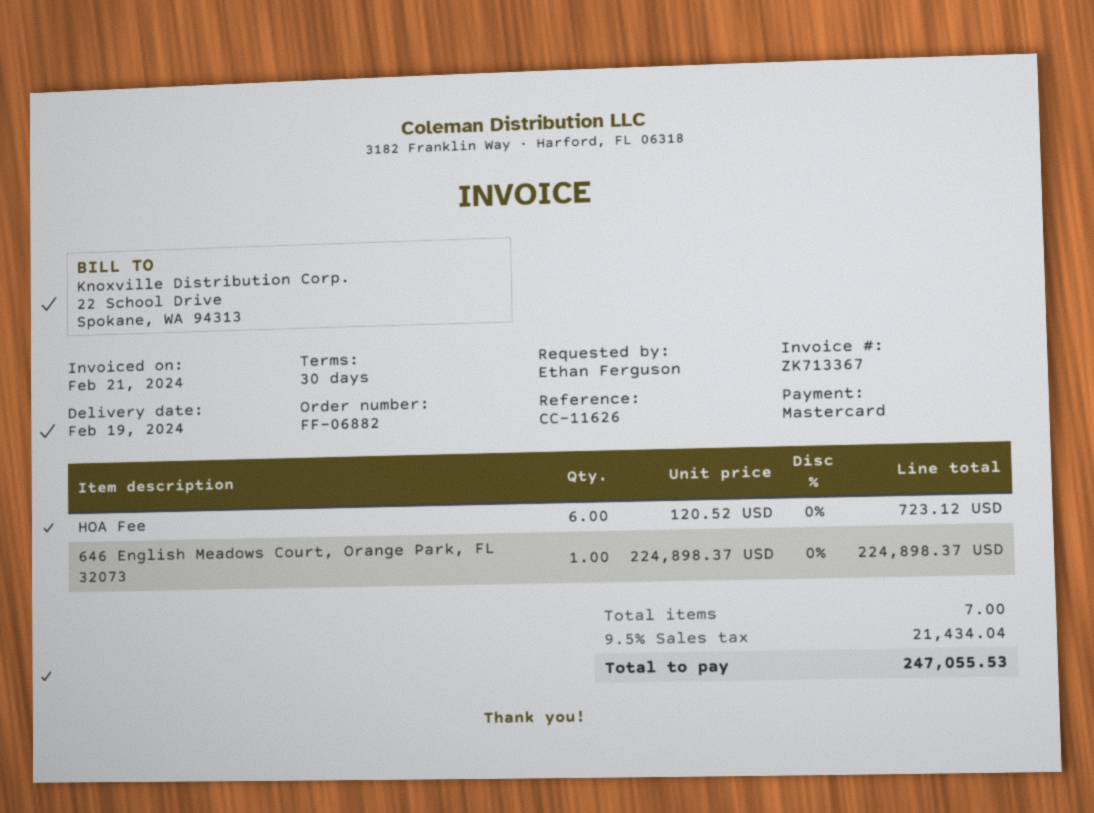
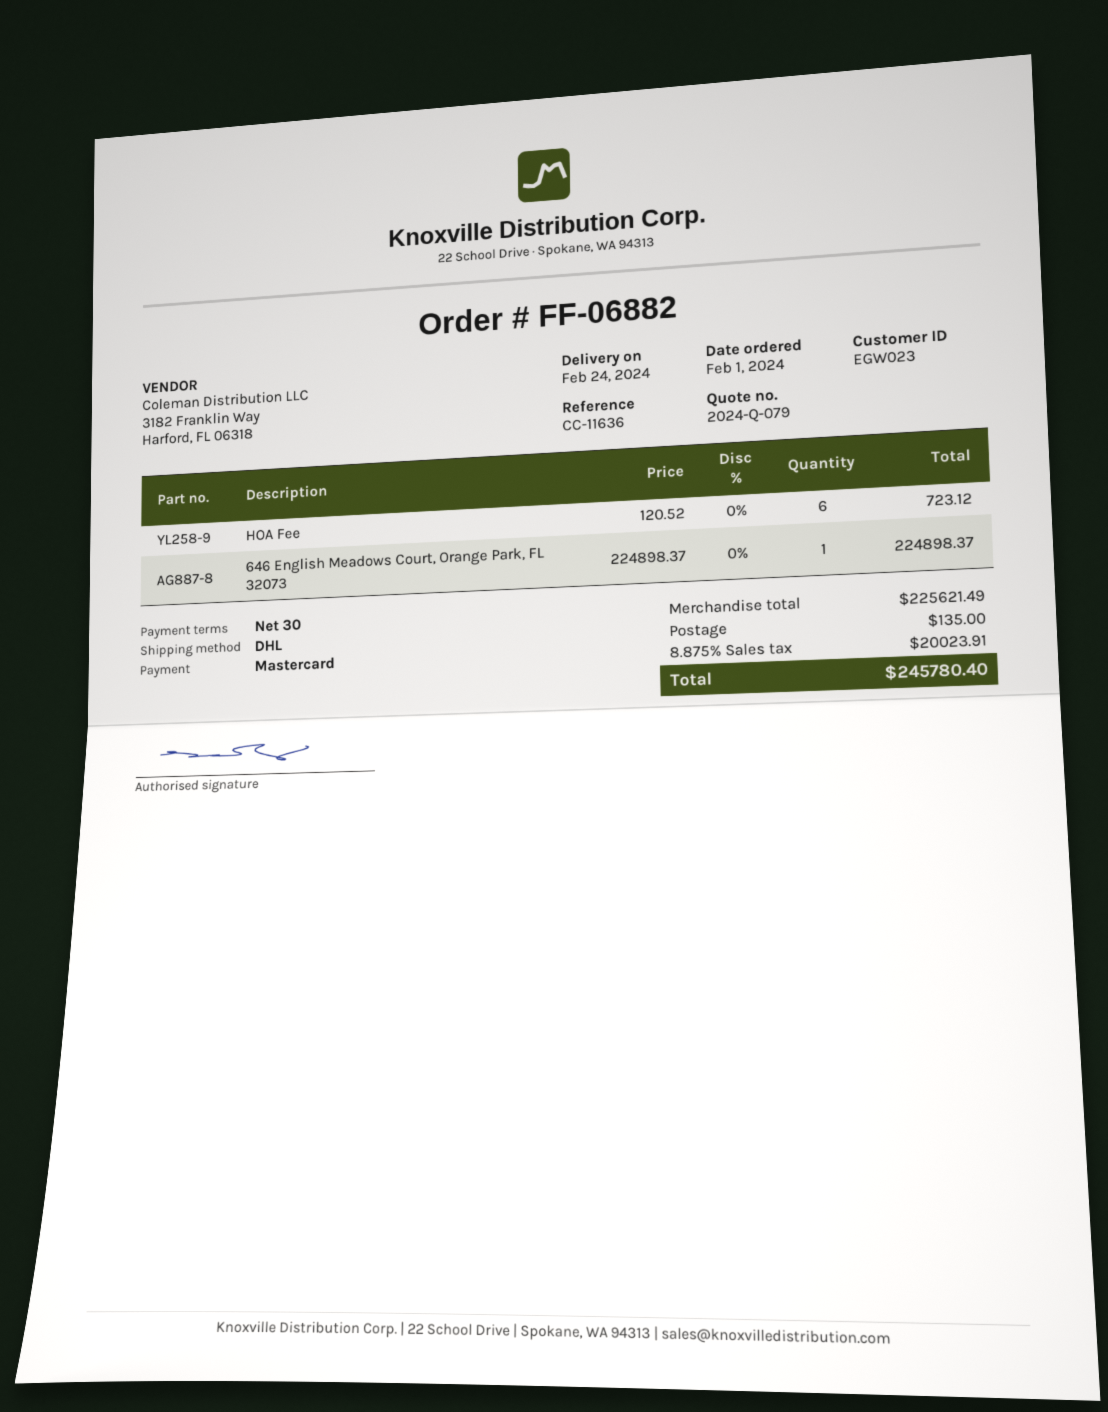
delivery date: 2024-02-19 -> 2024-02-24
reference: CC-11626 -> CC-11636
shipping: none -> 135.00
tax: 9.5% = 21434.04 -> 8.875% = 20023.91
total: 247055.53 -> 245780.40

